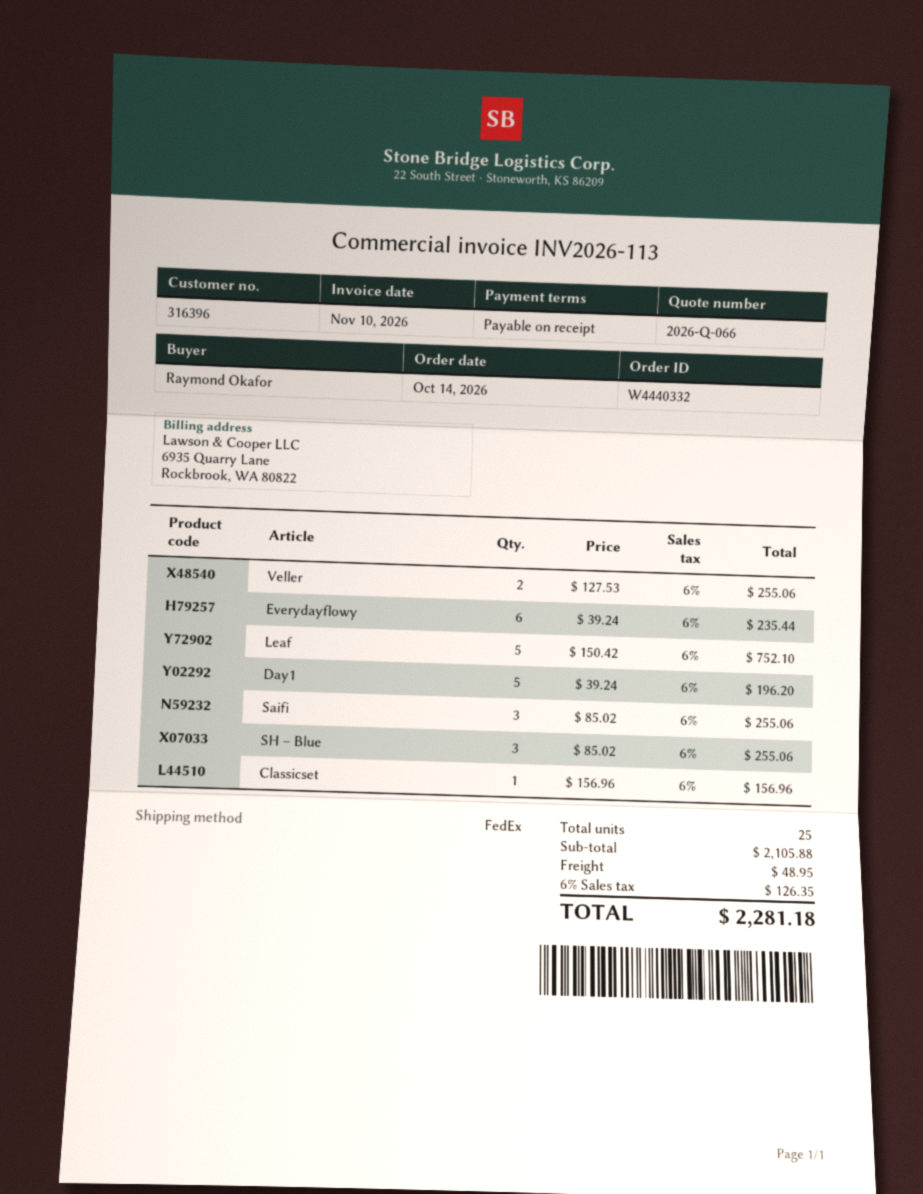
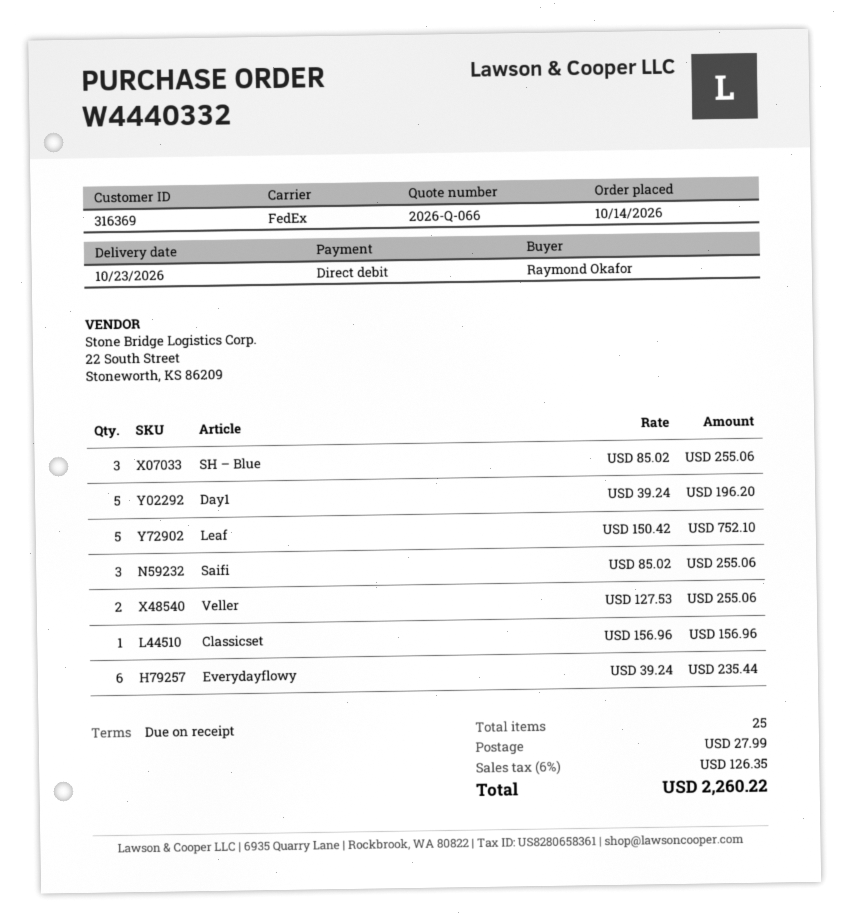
customer number: 316396 -> 316369
shipping: 48.95 -> 27.99
total: 2281.18 -> 2260.22

